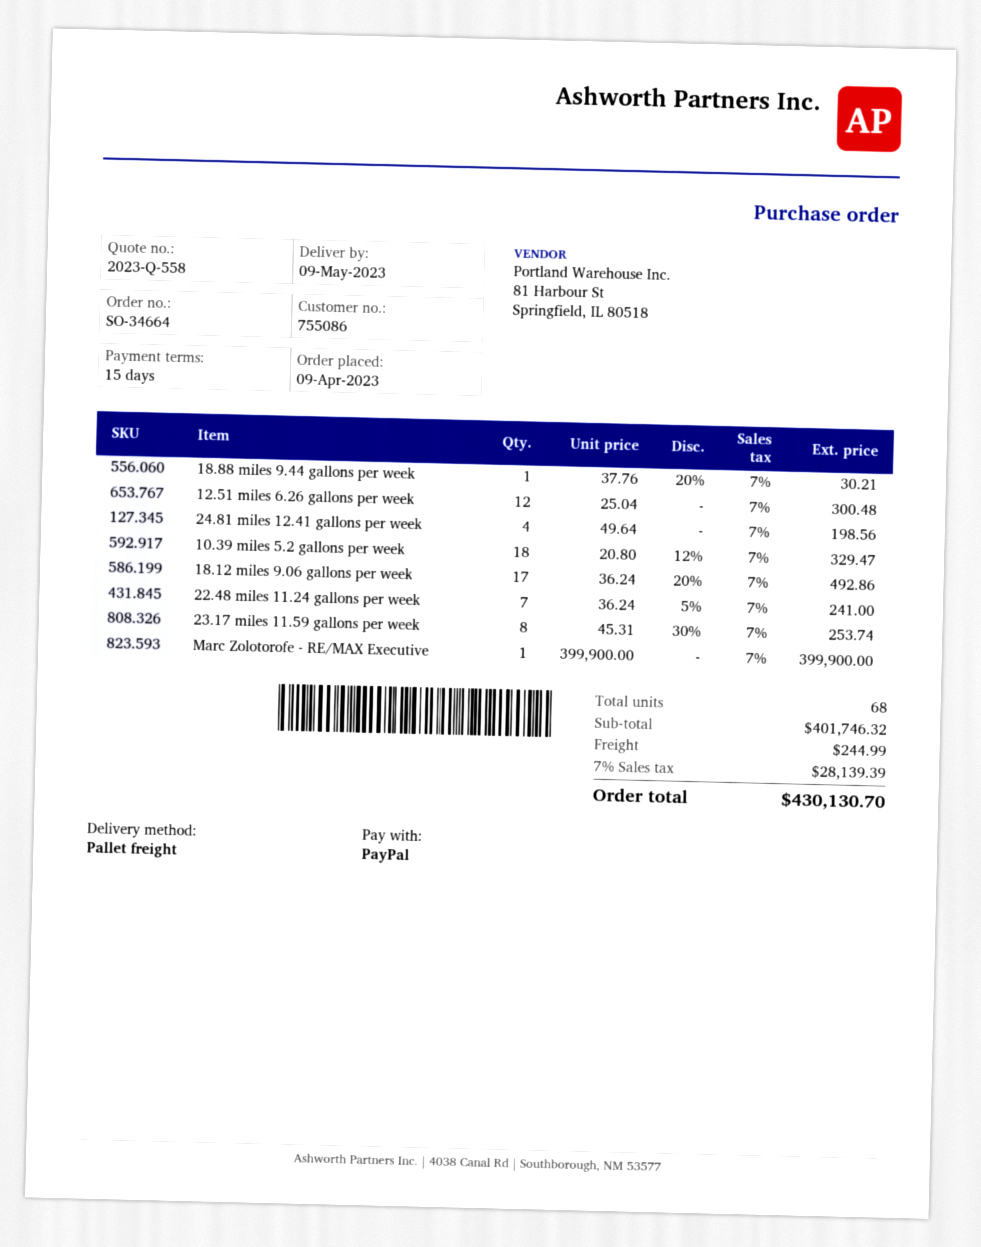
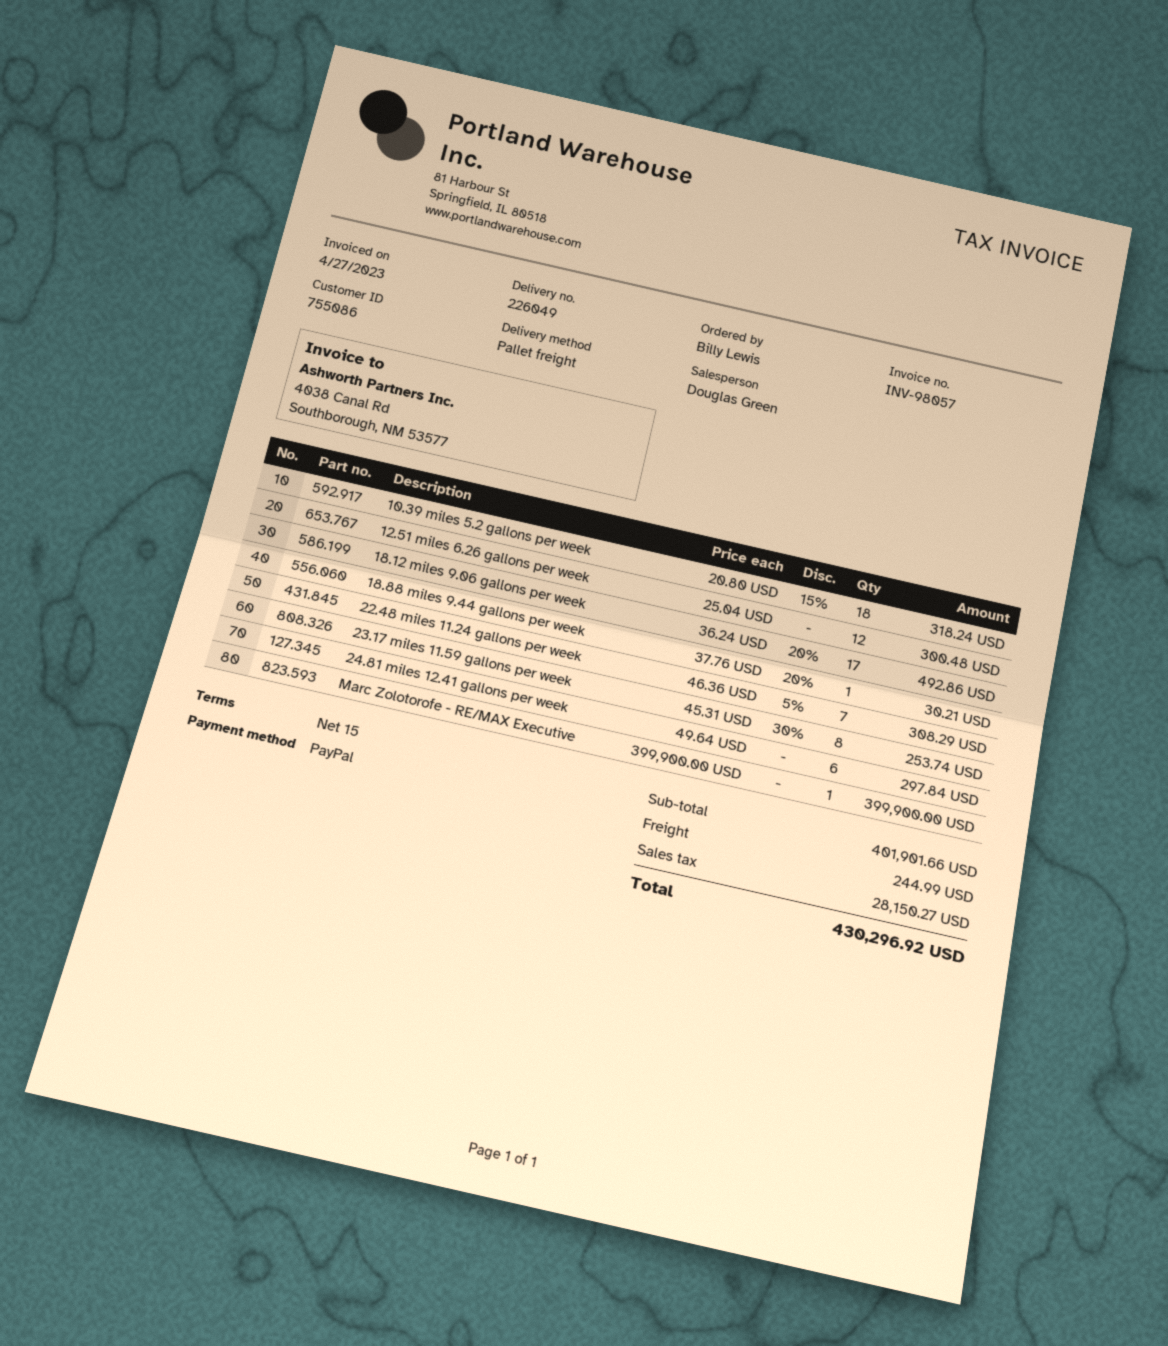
24.81 miles 12.41 gallons per week: 4 x 49.64 = 198.56 -> 6 x 49.64 = 297.84
10.39 miles 5.2 gallons per week: 18 x 20.80 - 12% = 329.47 -> 18 x 20.80 - 15% = 318.24
22.48 miles 11.24 gallons per week: 7 x 36.24 - 5% = 241.00 -> 7 x 46.36 - 5% = 308.29
subtotal: 401746.32 -> 401901.66
tax: 28139.39 -> 28150.27
total: 430130.70 -> 430296.92

